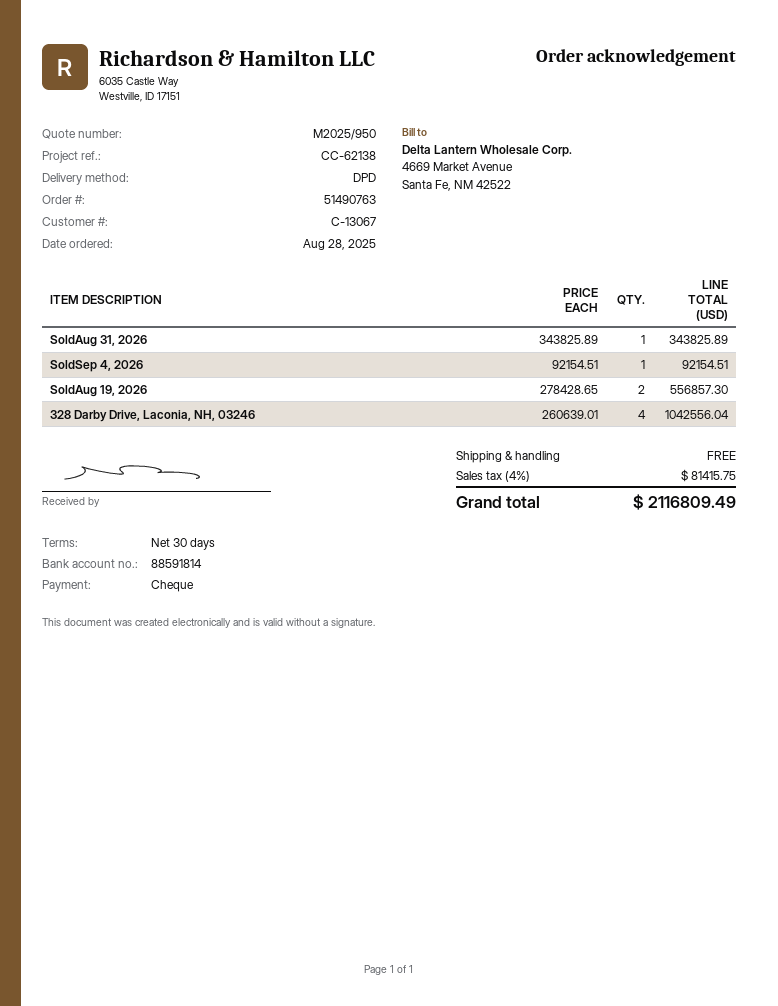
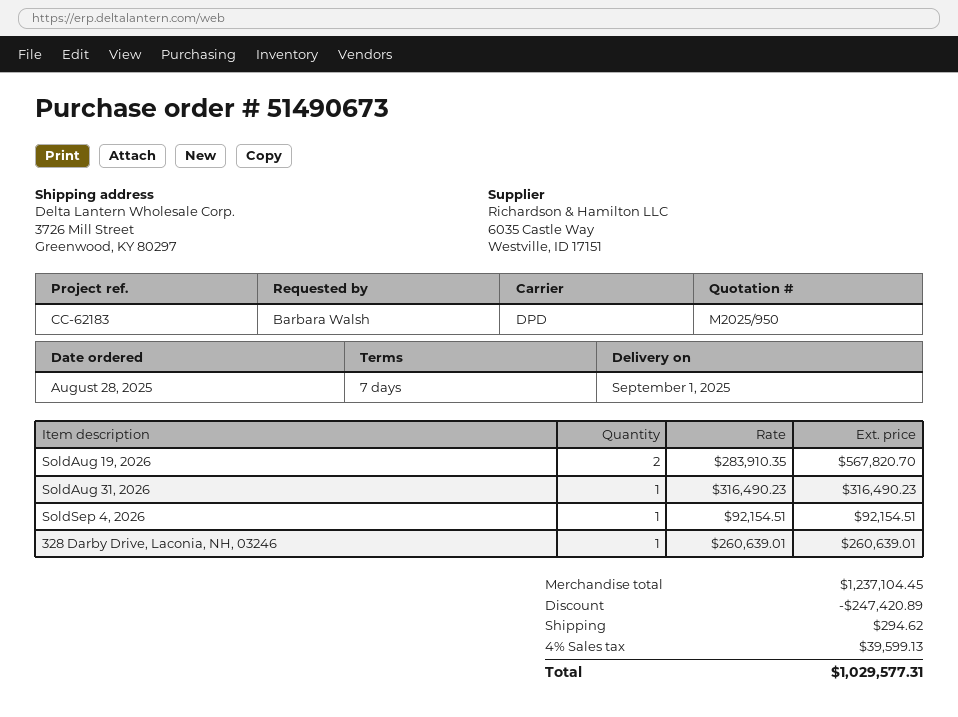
order number: 51490763 -> 51490673
payment terms: 30 days -> 7 days
reference: CC-62138 -> CC-62183
SoldAug 31, 2026: 1 x 343825.89 = 343825.89 -> 1 x 316490.23 = 316490.23
SoldAug 19, 2026: 2 x 278428.65 = 556857.30 -> 2 x 283910.35 = 567820.70
328 Darby Drive, Laconia, NH, 03246: 4 x 260639.01 = 1042556.04 -> 1 x 260639.01 = 260639.01
discount: none -> 247420.89
shipping: 0.00 -> 294.62
tax: 4% = 81415.75 -> 4% = 39599.13
total: 2116809.49 -> 1029577.31

